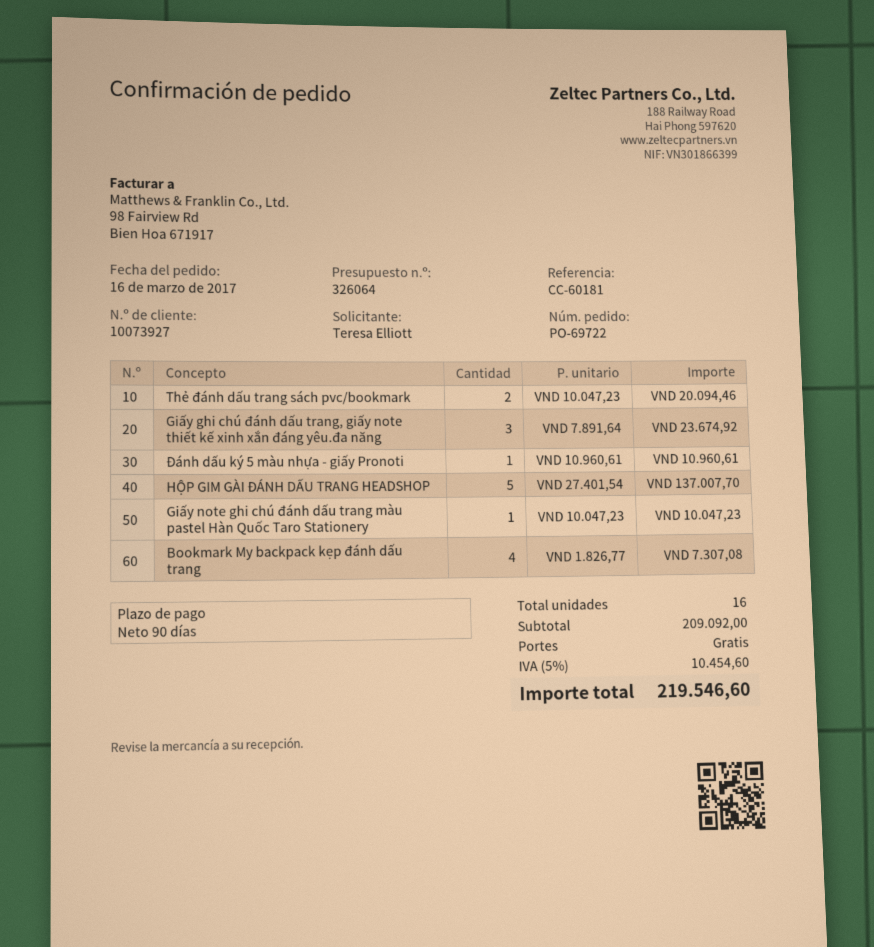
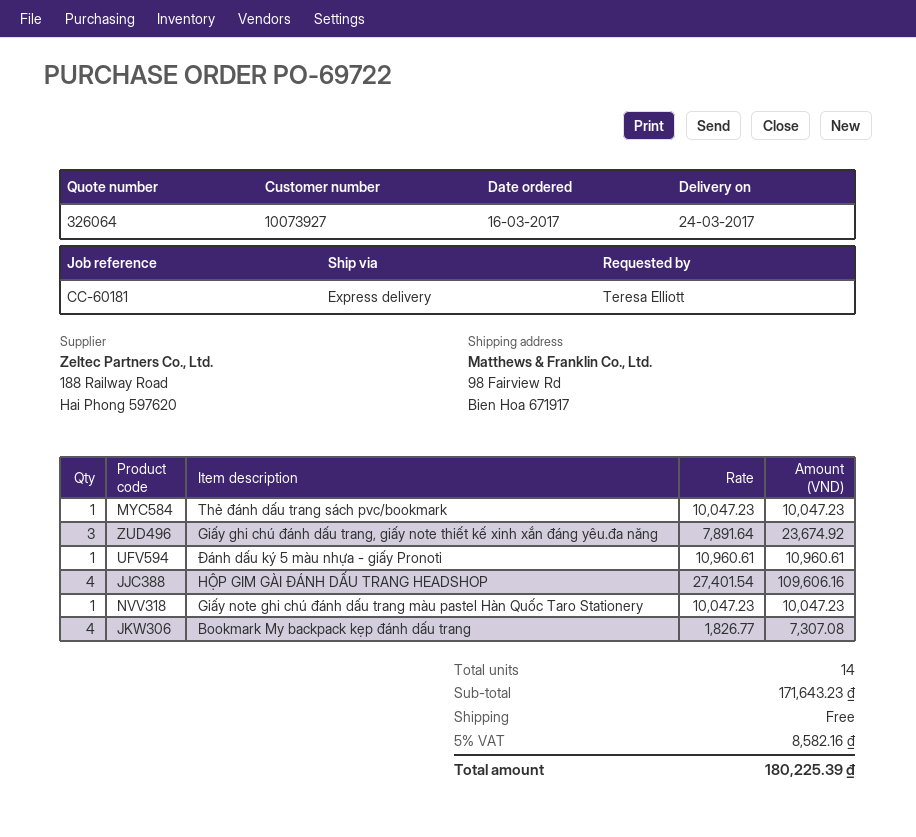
Thẻ đánh dấu trang sách pvc/bookmark: 2 x 10047.23 = 20094.46 -> 1 x 10047.23 = 10047.23
HỘP GIM GÀI ĐÁNH DẤU TRANG HEADSHOP: 5 x 27401.54 = 137007.70 -> 4 x 27401.54 = 109606.16
total quantity: 16 -> 14
subtotal: 209092.00 -> 171643.23
tax: 5% = 10454.60 -> 5% = 8582.16
total: 219546.60 -> 180225.39

